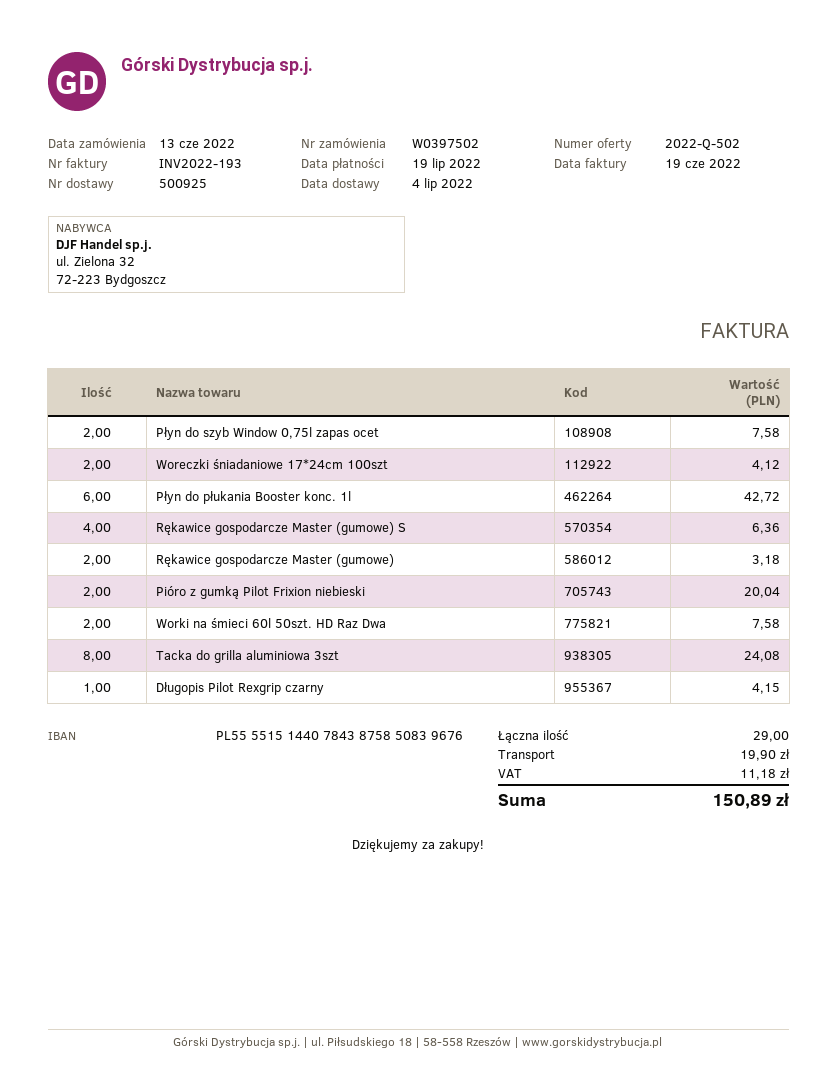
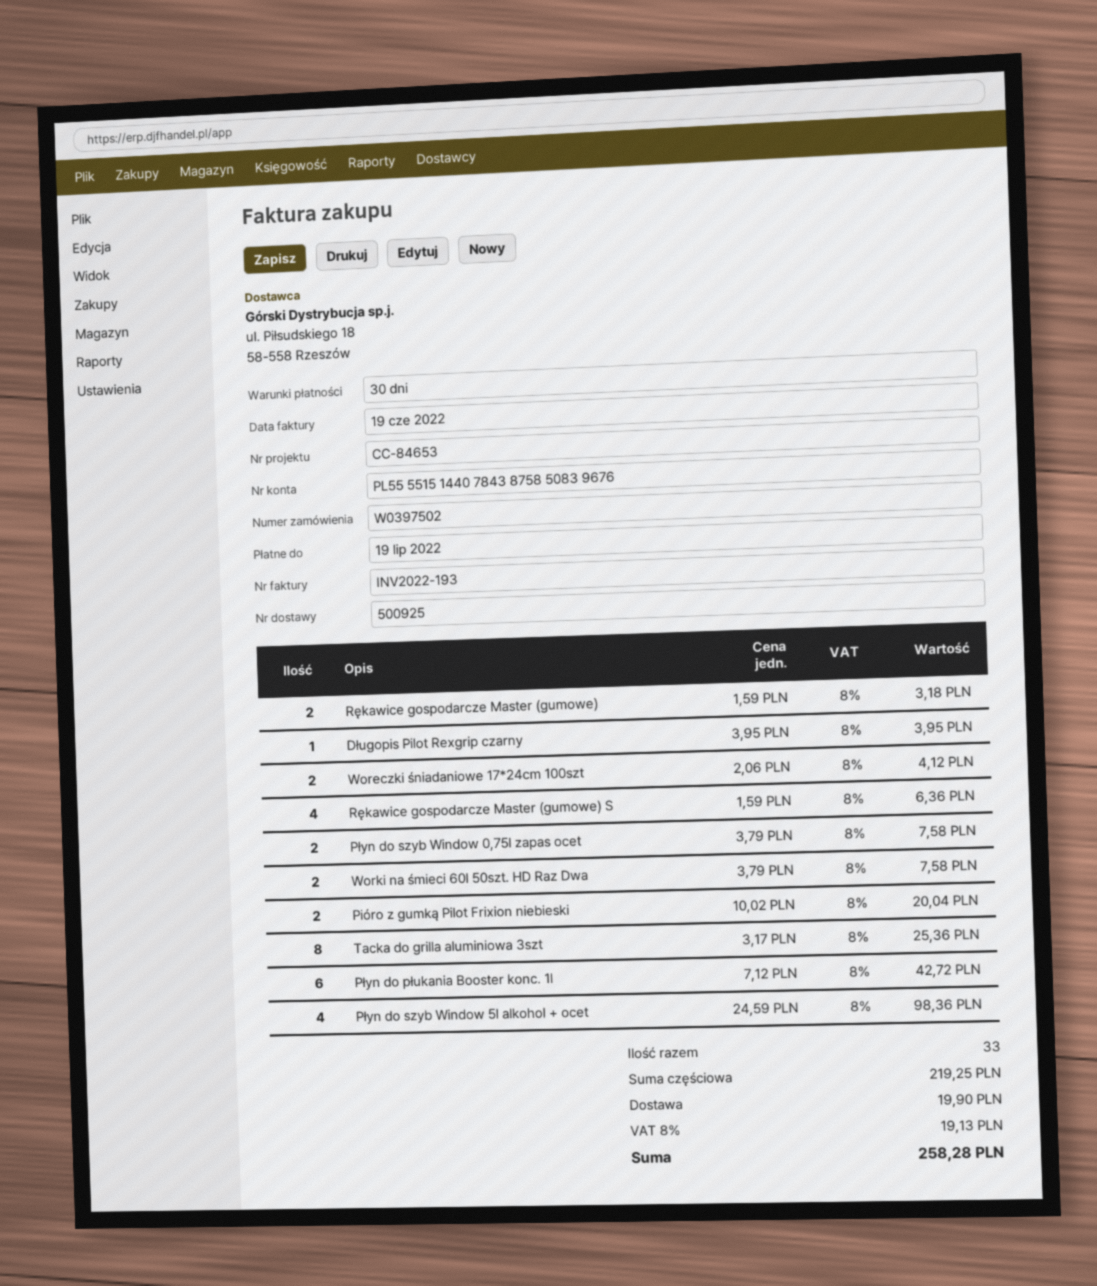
Tacka do grilla aluminiowa 3szt: 8 for 24.08 -> 8 for 25.36
Długopis Pilot Rexgrip czarny: 1 for 4.15 -> 1 for 3.95
Płyn do szyb Window 5l alkohol + ocet: none -> 4 for 98.36
total quantity: 29 -> 33
tax: 11.18 -> 19.13
total: 150.89 -> 258.28

